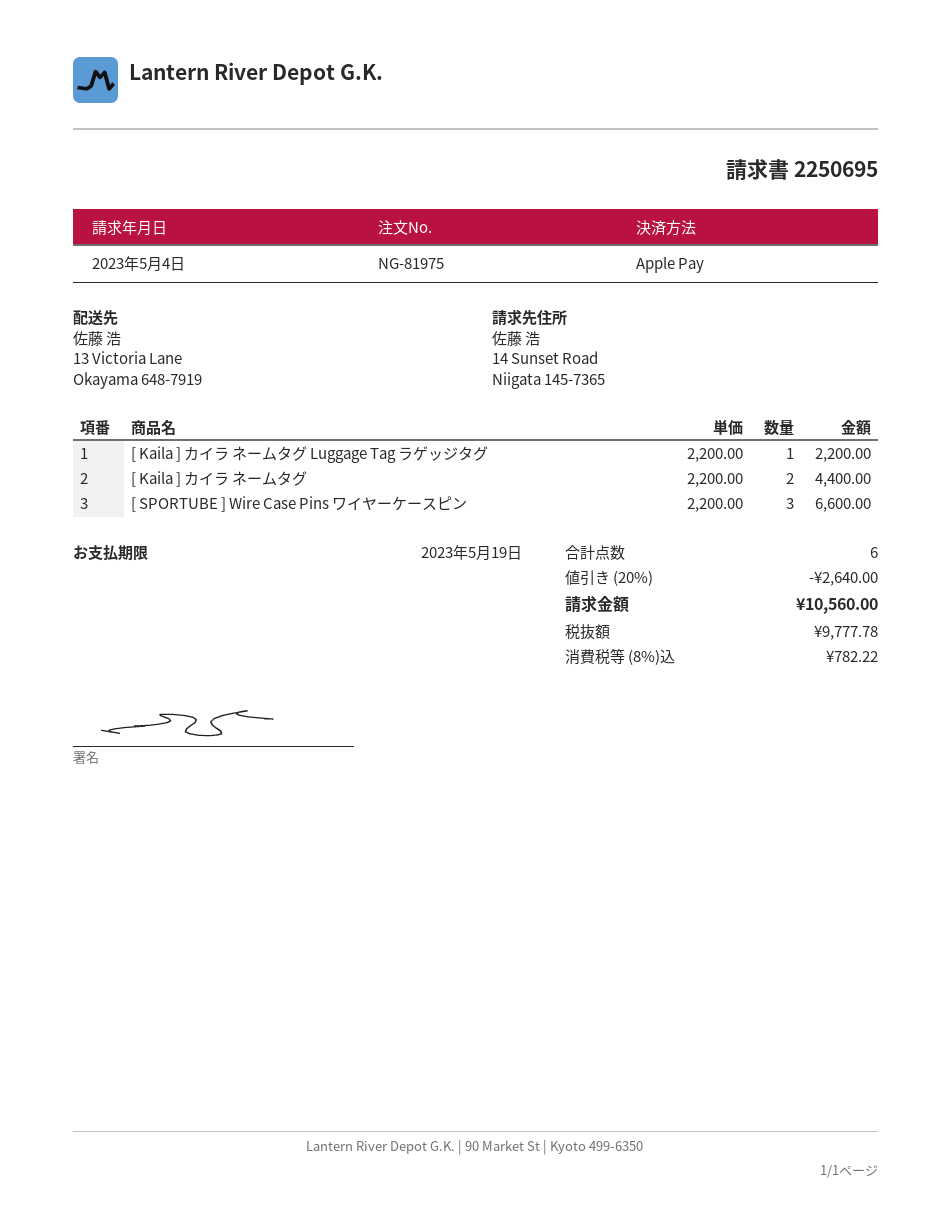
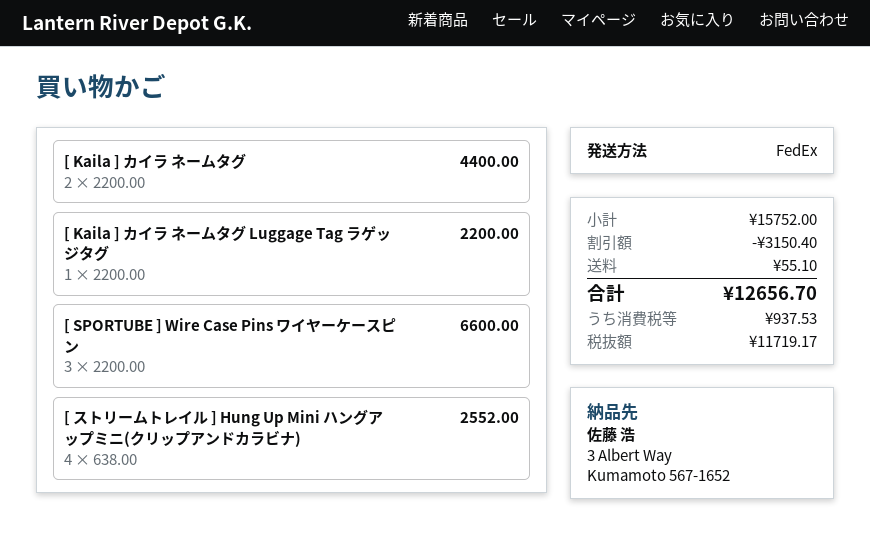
ship to: 13 Victoria Lane, Okayama 648-7919 -> 3 Albert Way, Kumamoto 567-1652
[ ストリームトレイル ] Hung Up Mini ハングアップミニ(クリップアンドカラビナ): none -> 4 x 638.00 = 2552.00
discount: 2640.00 -> 3150.40
shipping: none -> 55.10
net: 9777.78 -> 11719.17
tax: 782.22 -> 937.53
total: 10560.00 -> 12656.70

